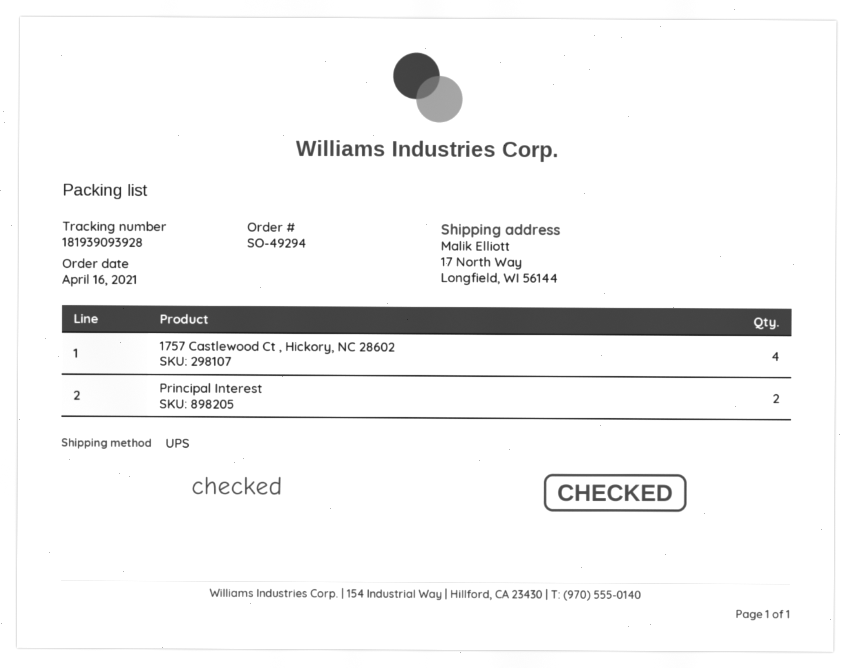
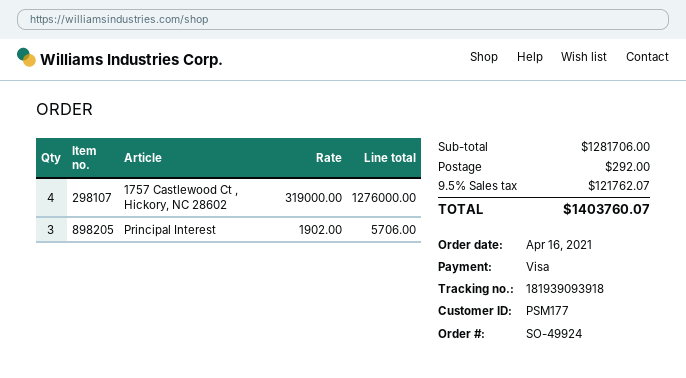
order number: SO-49294 -> SO-49924
tracking number: 181939093928 -> 181939093918
Principal Interest: 2 -> 3

